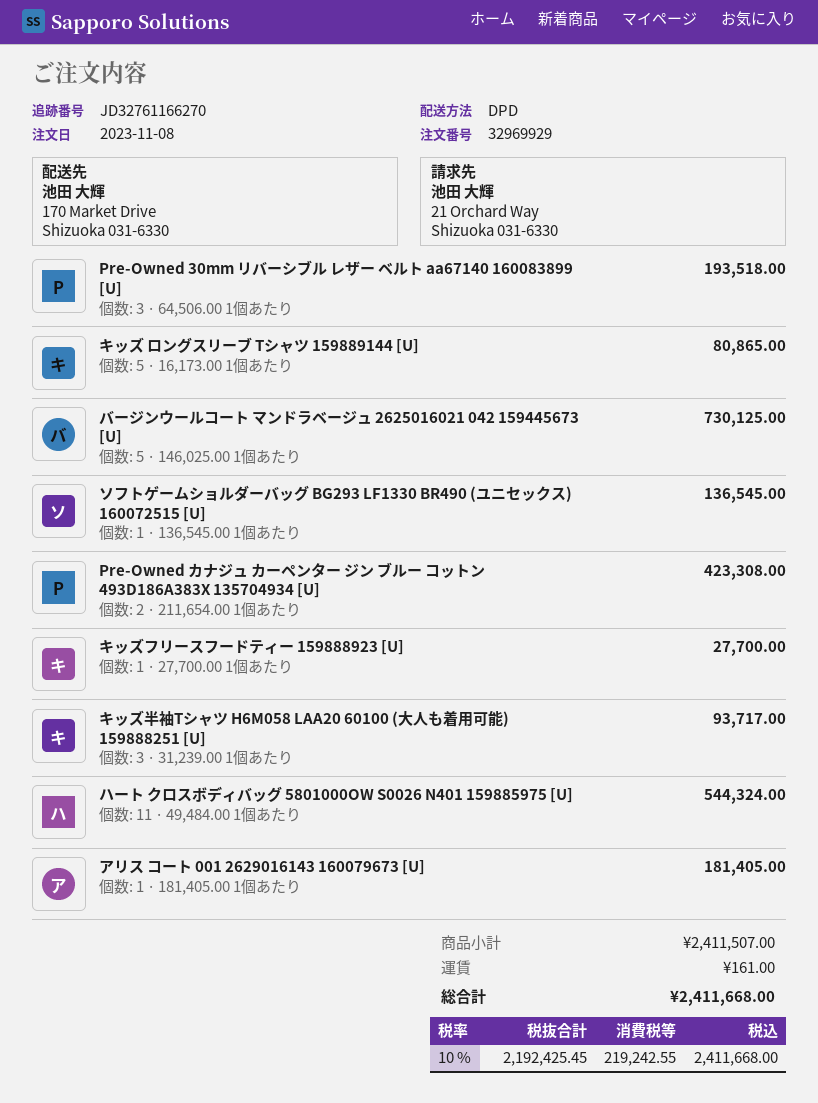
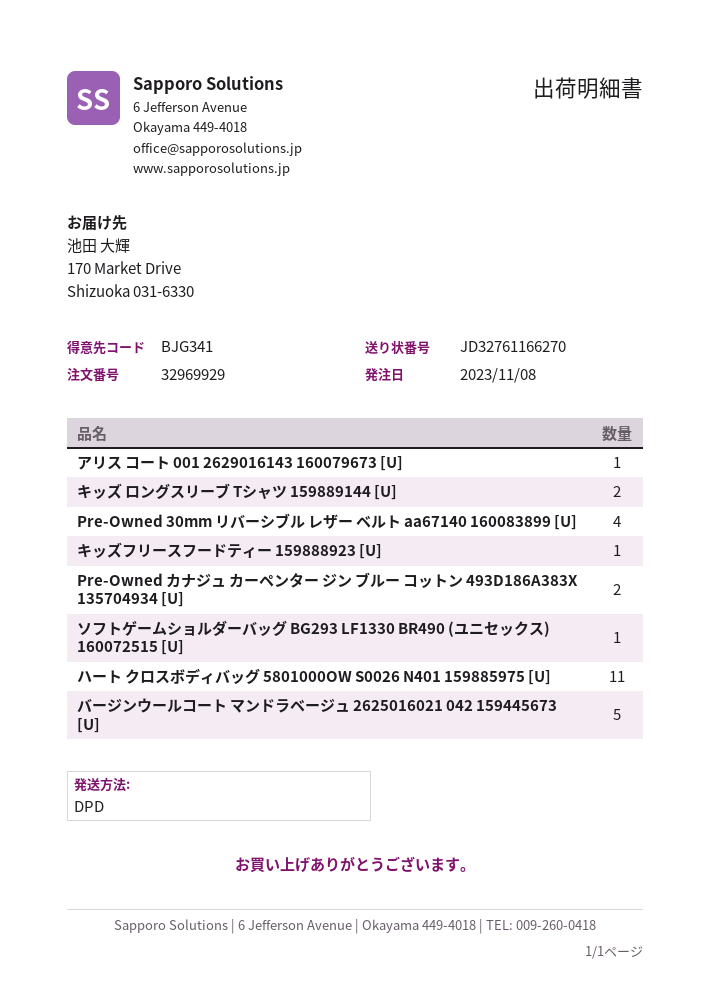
Pre-Owned 30mm リバーシブル レザー ベルト aa67140 160083899 [U]: 3 -> 4
キッズ ロングスリーブ Tシャツ 159889144 [U]: 5 -> 2
キッズ半袖Tシャツ H6M058 LAA20 60100 (大人も着用可能) 159888251 [U]: 3 -> none

